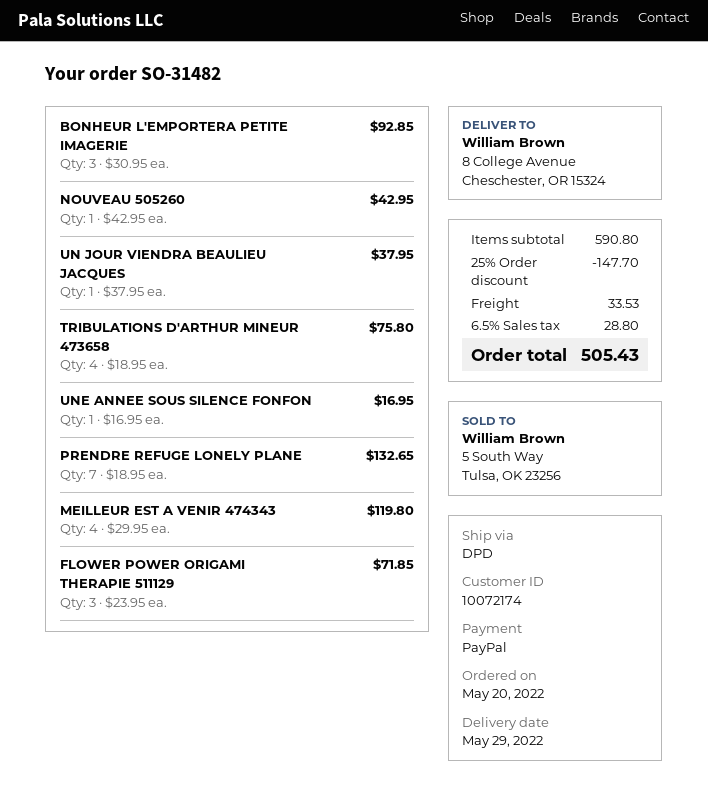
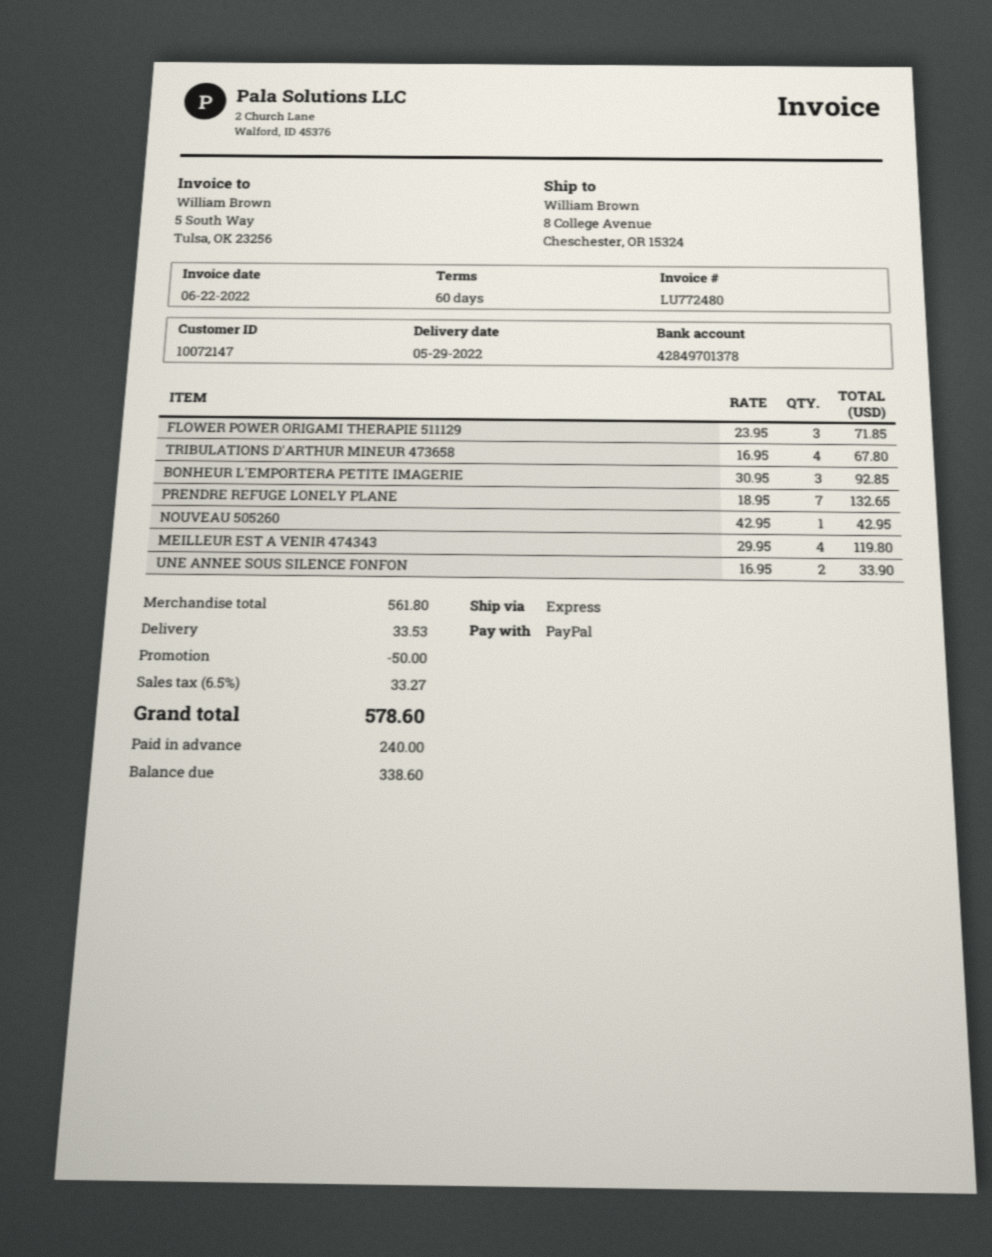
customer number: 10072174 -> 10072147
shipping method: DPD -> express
UN JOUR VIENDRA BEAULIEU JACQUES: 1 x 37.95 = 37.95 -> none
TRIBULATIONS D'ARTHUR MINEUR 473658: 4 x 18.95 = 75.80 -> 4 x 16.95 = 67.80
UNE ANNEE SOUS SILENCE FONFON: 1 x 16.95 = 16.95 -> 2 x 16.95 = 33.90
subtotal: 590.80 -> 561.80
discount: 147.70 -> 50.00
tax: 6.5% = 28.80 -> 6.5% = 33.27
total: 505.43 -> 578.60

